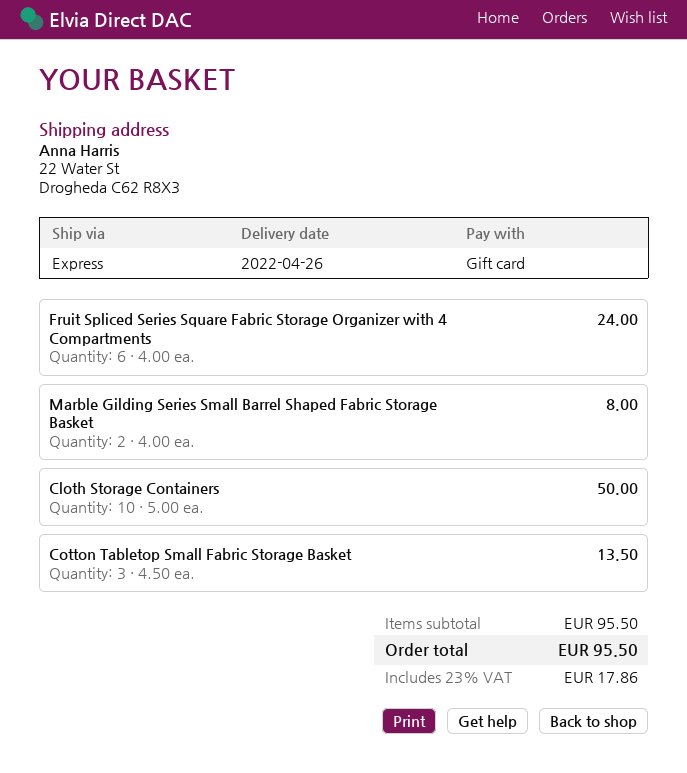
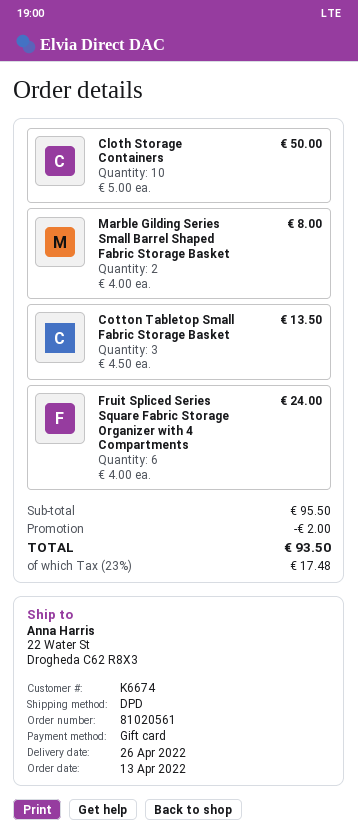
shipping method: express -> DPD
discount: none -> 2.00
tax: 23% = 17.86 -> 23% = 17.48
total: 95.50 -> 93.50

